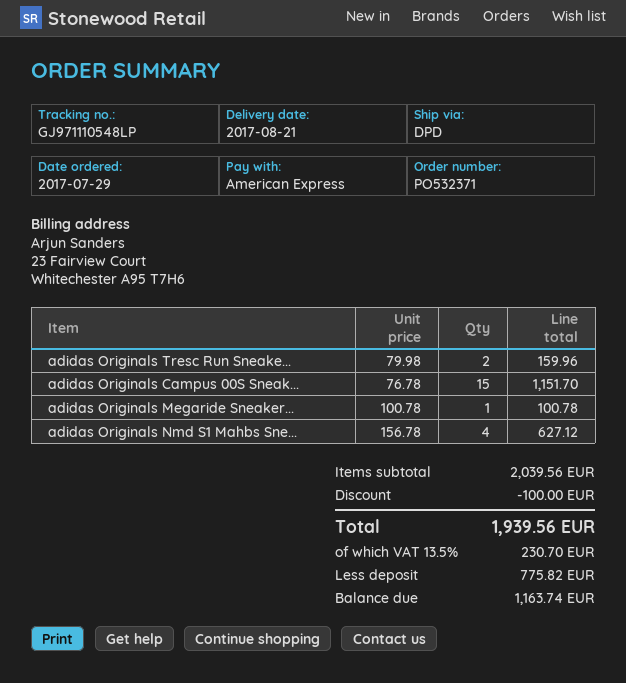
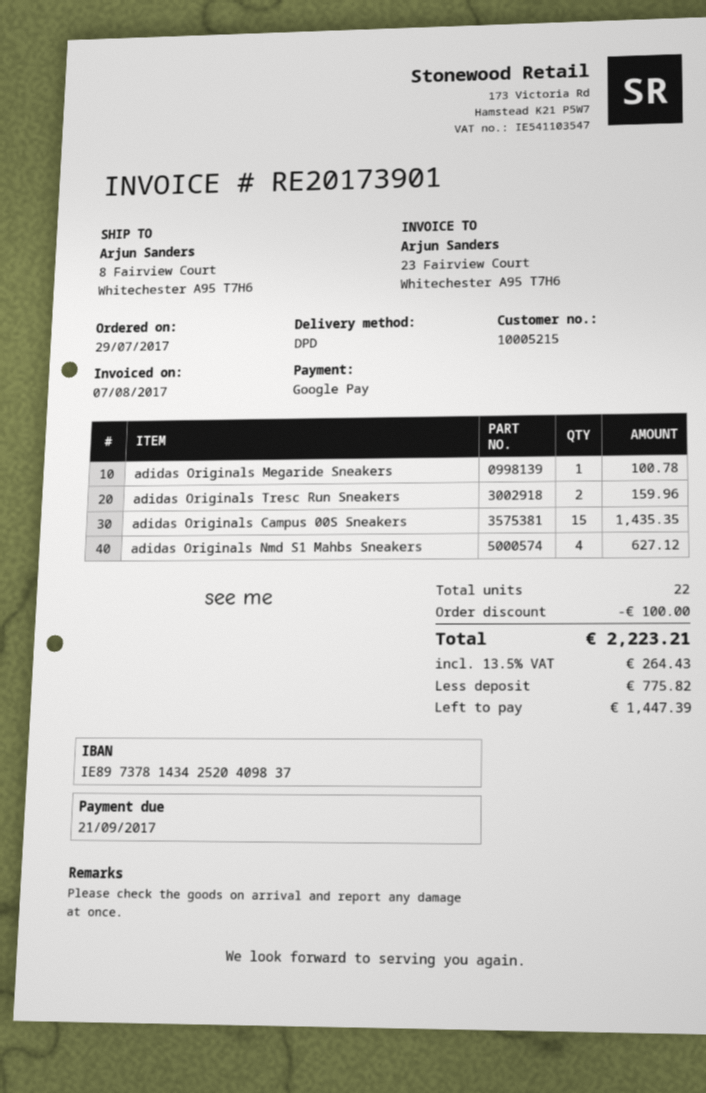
payment method: American Express -> Google Pay
adidas Originals Campus 00S Sneak...: 15 for 1151.70 -> 15 for 1435.35
tax: 13.5% = 230.70 -> 13.5% = 264.43
total: 1939.56 -> 2223.21
balance: 1163.74 -> 1447.39

